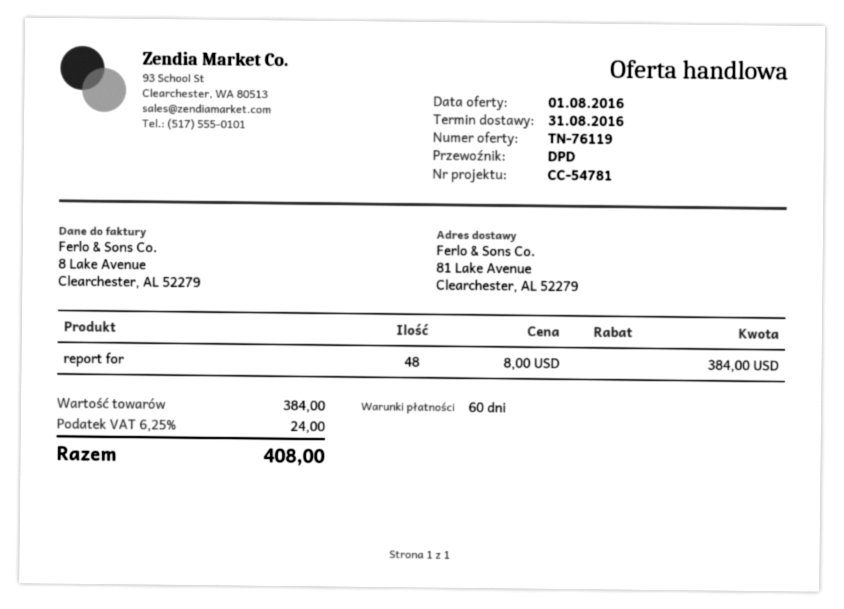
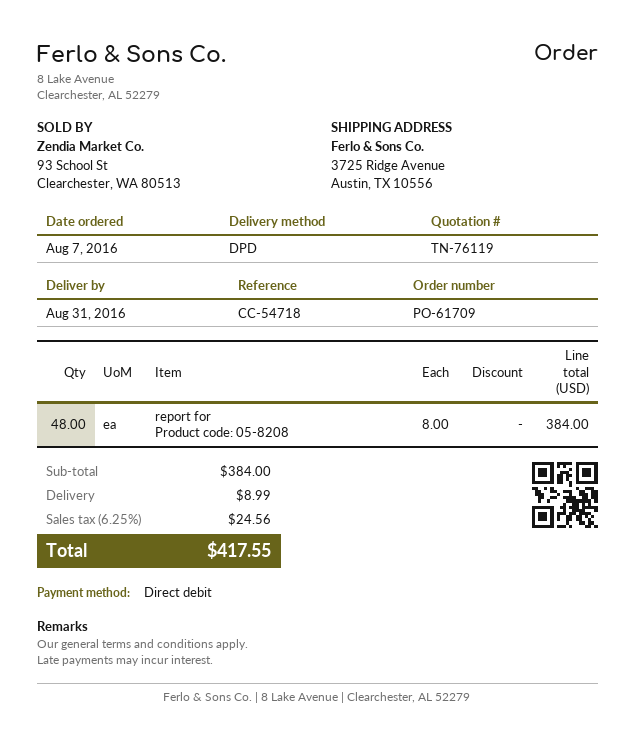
reference: CC-54781 -> CC-54718
ship to: 81 Lake Avenue, Clearchester, AL 52279 -> 3725 Ridge Avenue, Austin, TX 10556
shipping: none -> 8.99
tax: 6.25% = 24.00 -> 6.25% = 24.56
total: 408.00 -> 417.55

